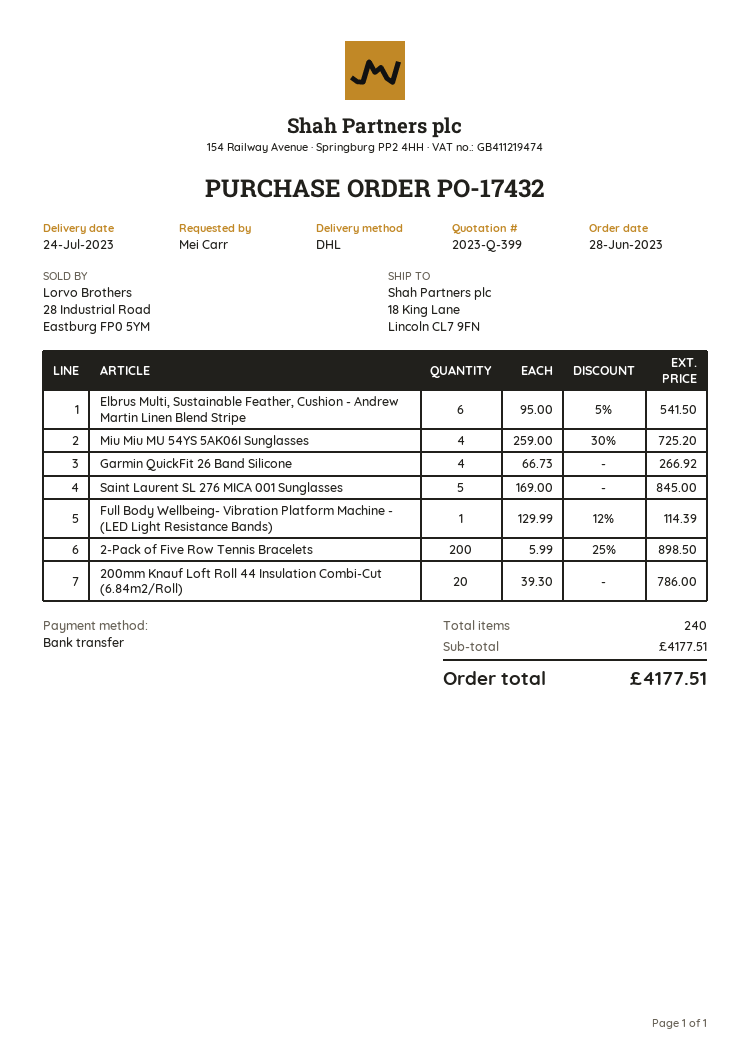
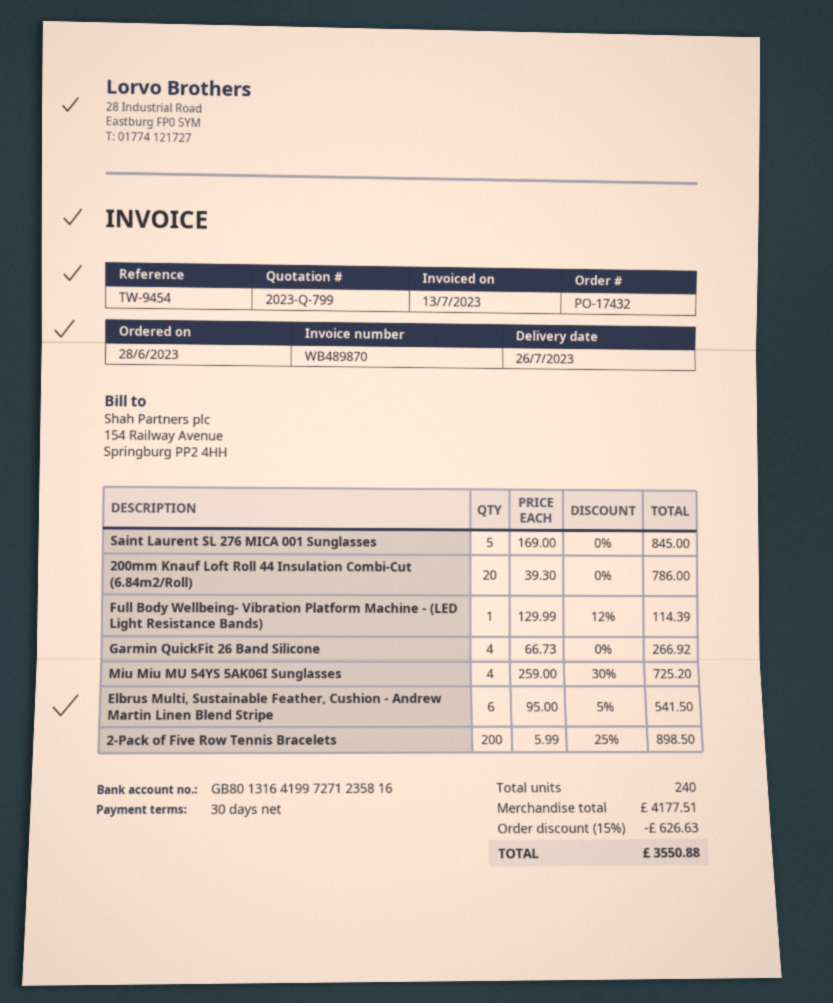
quote number: 2023-Q-399 -> 2023-Q-799
delivery date: 2023-07-24 -> 2023-07-26
discount: none -> 15% = 626.63
total: 4177.51 -> 3550.88

